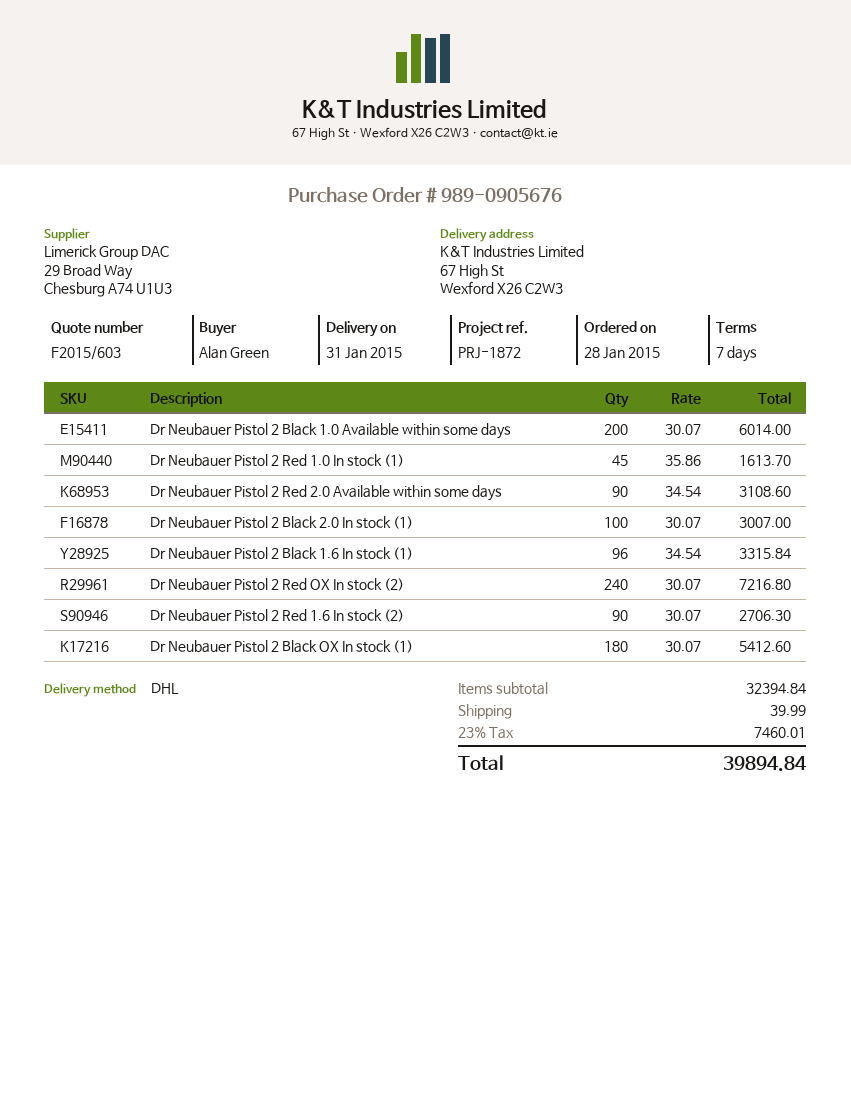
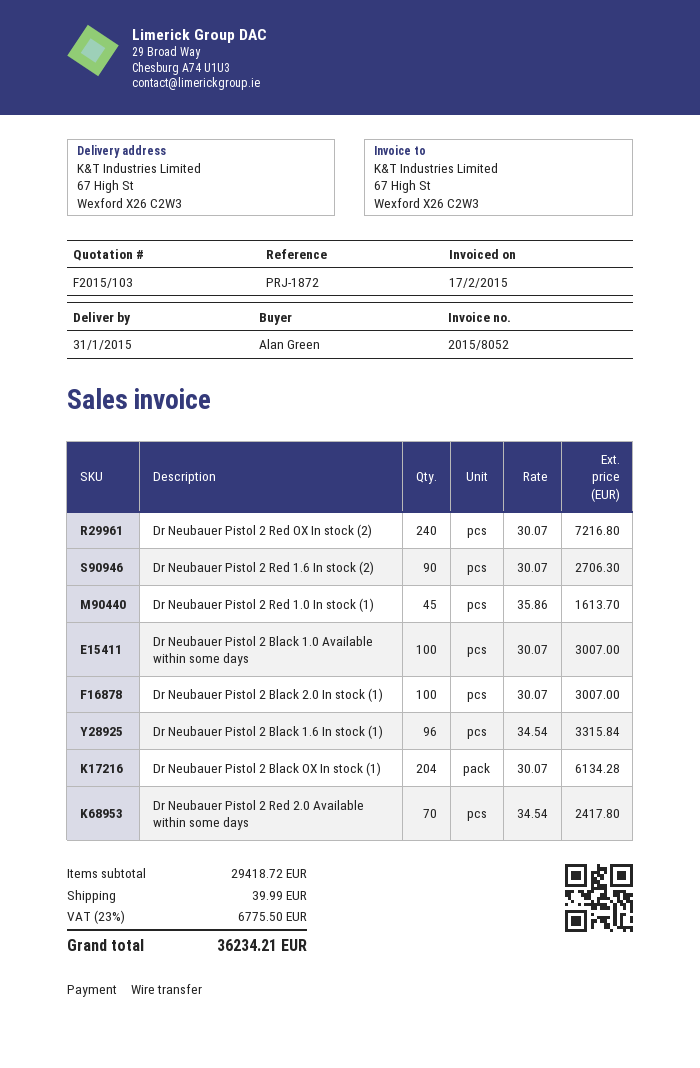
quote number: F2015/603 -> F2015/103
Dr Neubauer Pistol 2 Black 1.0 Available within some days: 200 x 30.07 = 6014.00 -> 100 x 30.07 = 3007.00
Dr Neubauer Pistol 2 Red 2.0 Available within some days: 90 x 34.54 = 3108.60 -> 70 x 34.54 = 2417.80
Dr Neubauer Pistol 2 Black OX In stock (1): 180 x 30.07 = 5412.60 -> 204 x 30.07 = 6134.28
subtotal: 32394.84 -> 29418.72
tax: 23% = 7460.01 -> 23% = 6775.50
total: 39894.84 -> 36234.21

